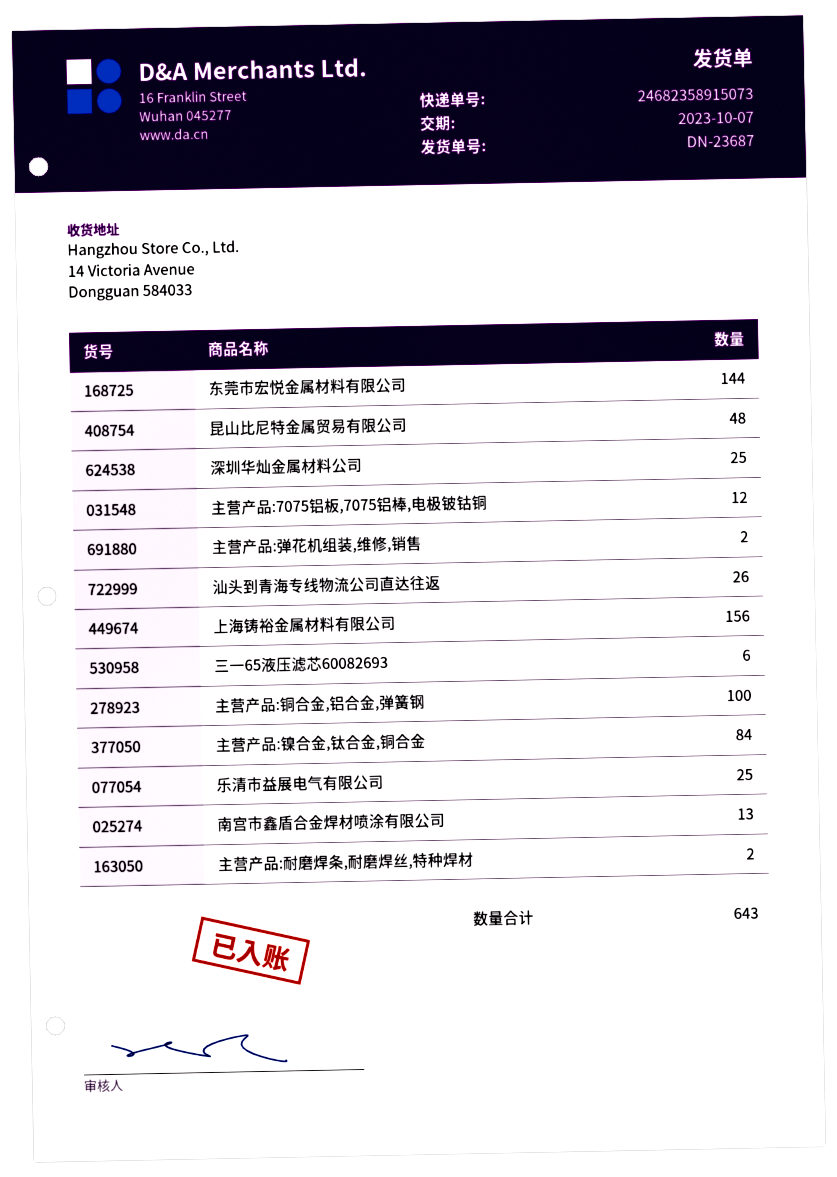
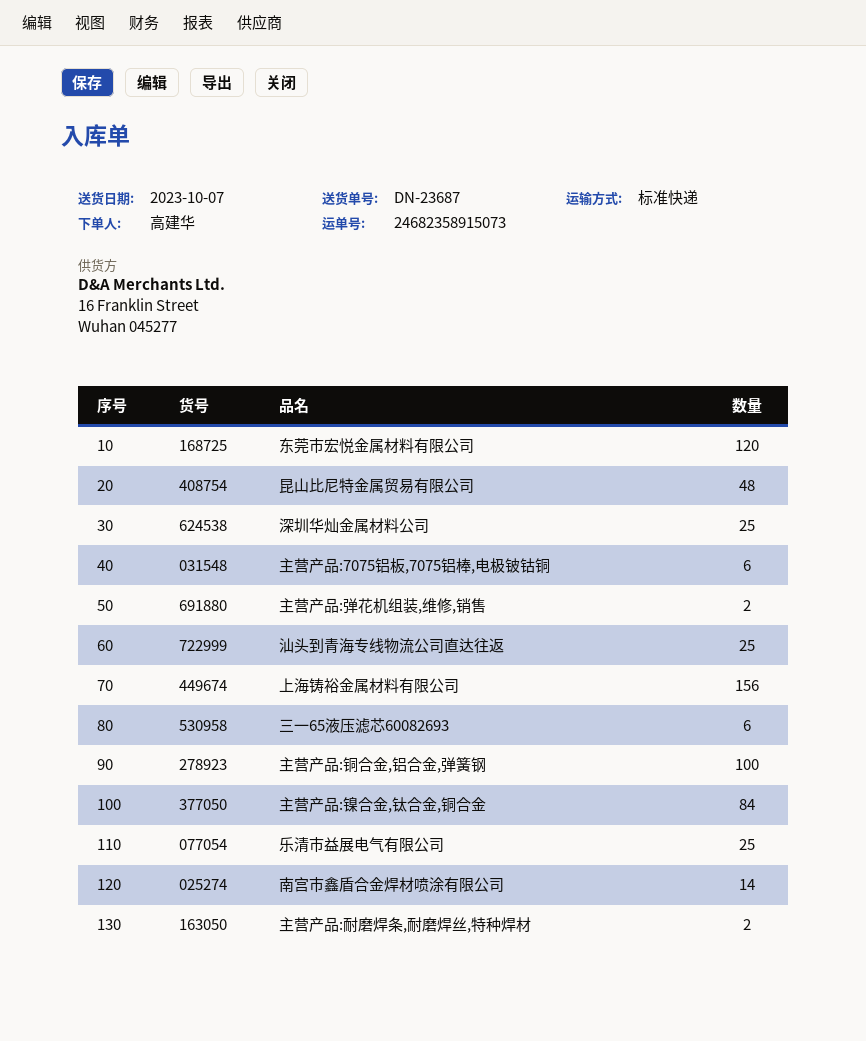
东莞市宏悦金属材料有限公司: 144 -> 120
主营产品:7075铝板,7075铝棒,电极铍钴铜: 12 -> 6
汕头到青海专线物流公司直达往返: 26 -> 25
南宫市鑫盾合金焊材喷涂有限公司: 13 -> 14

